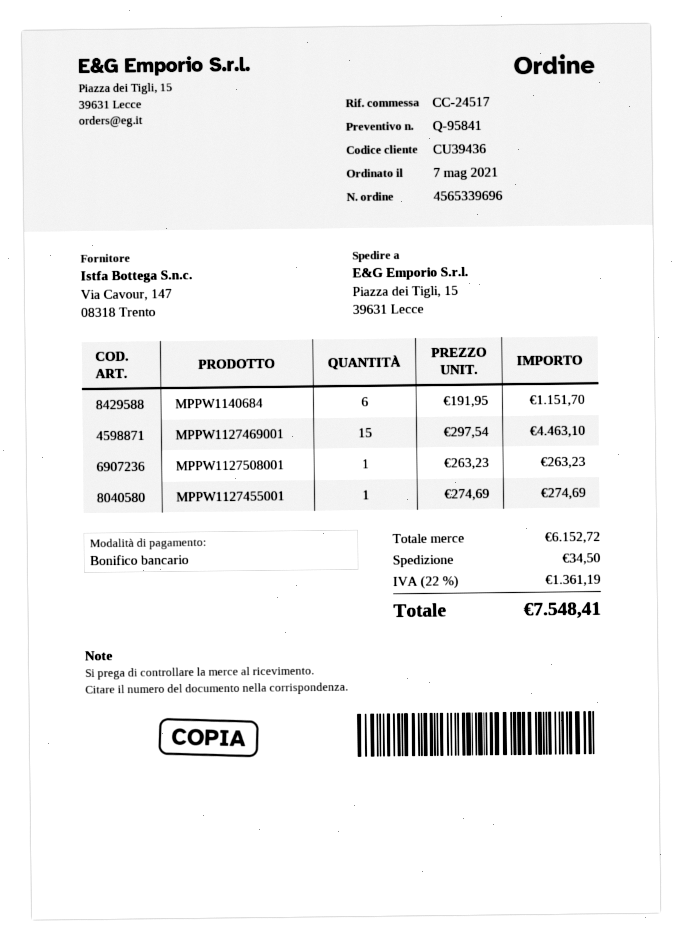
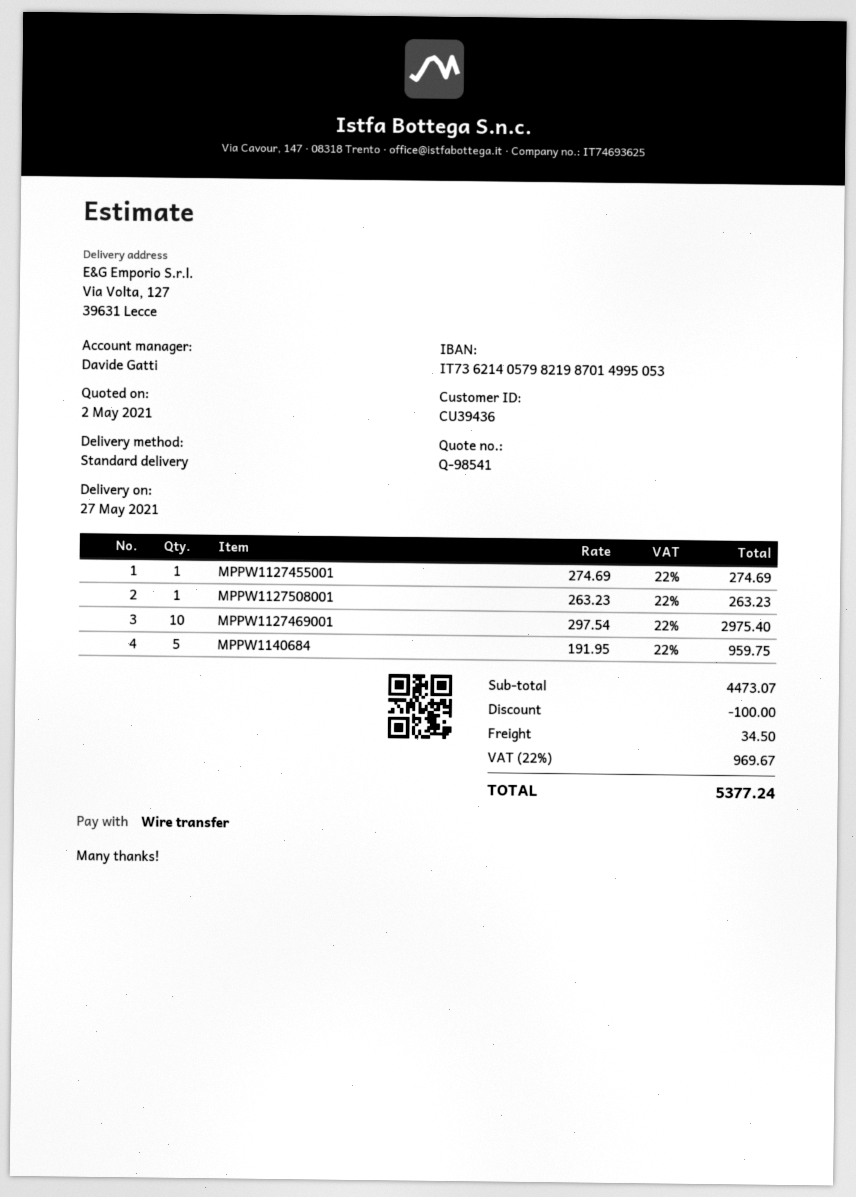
quote number: Q-95841 -> Q-98541
ship to: Piazza dei Tigli, 15, 39631 Lecce -> Via Volta, 127, 39631 Lecce
MPPW1140684: 6 x 191.95 = 1151.70 -> 5 x 191.95 = 959.75
MPPW1127469001: 15 x 297.54 = 4463.10 -> 10 x 297.54 = 2975.40
subtotal: 6152.72 -> 4473.07
discount: none -> 100.00
tax: 22% = 1361.19 -> 22% = 969.67
total: 7548.41 -> 5377.24

